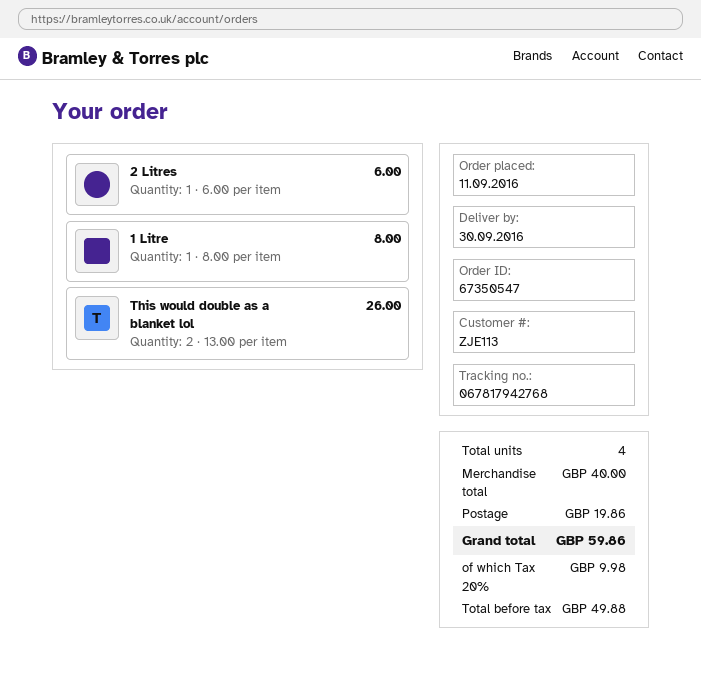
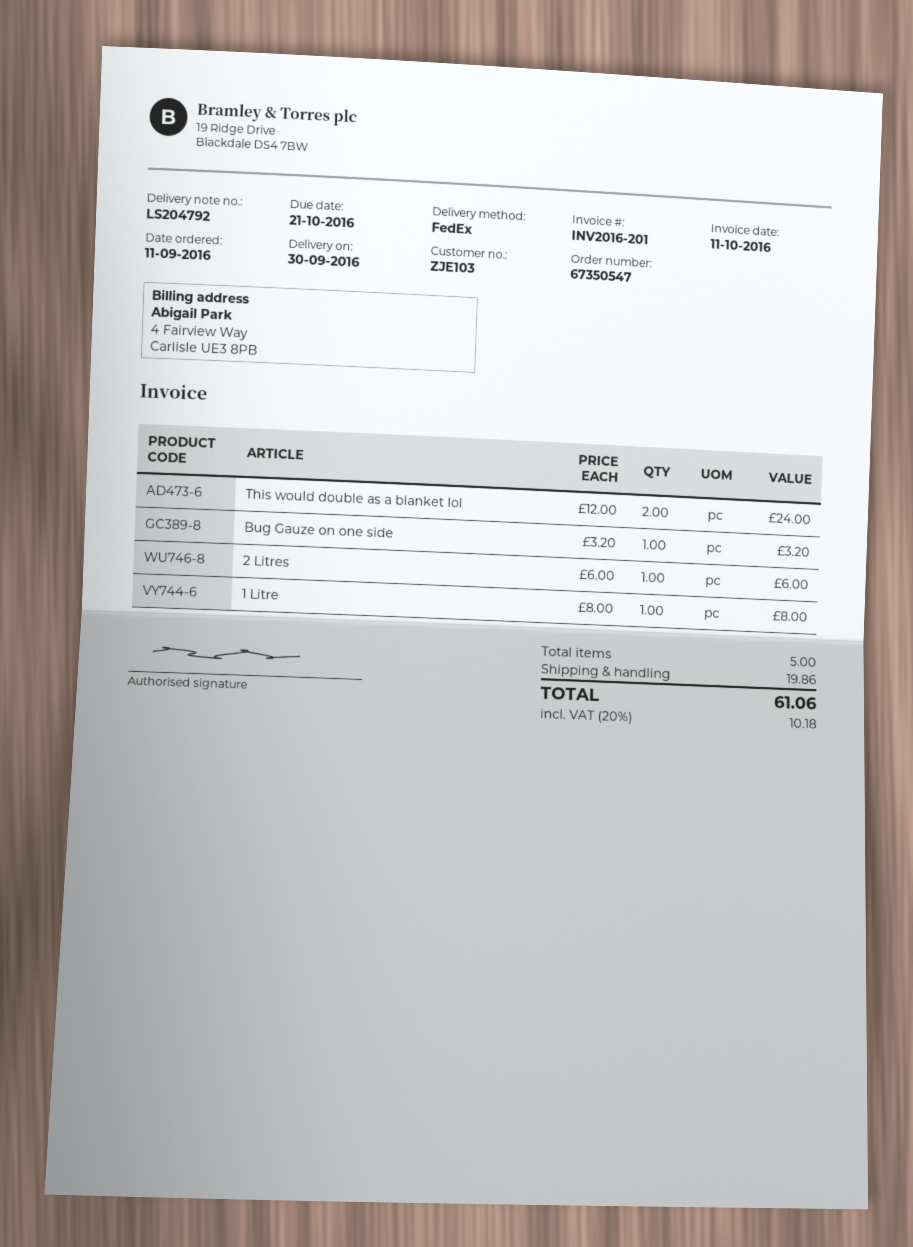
customer number: ZJE113 -> ZJE103
This would double as a blanket lol: 2 x 13.00 = 26.00 -> 2 x 12.00 = 24.00
Bug Gauze on one side: none -> 1 x 3.20 = 3.20
total quantity: 4 -> 5
tax: 20% = 9.98 -> 20% = 10.18
total: 59.86 -> 61.06

